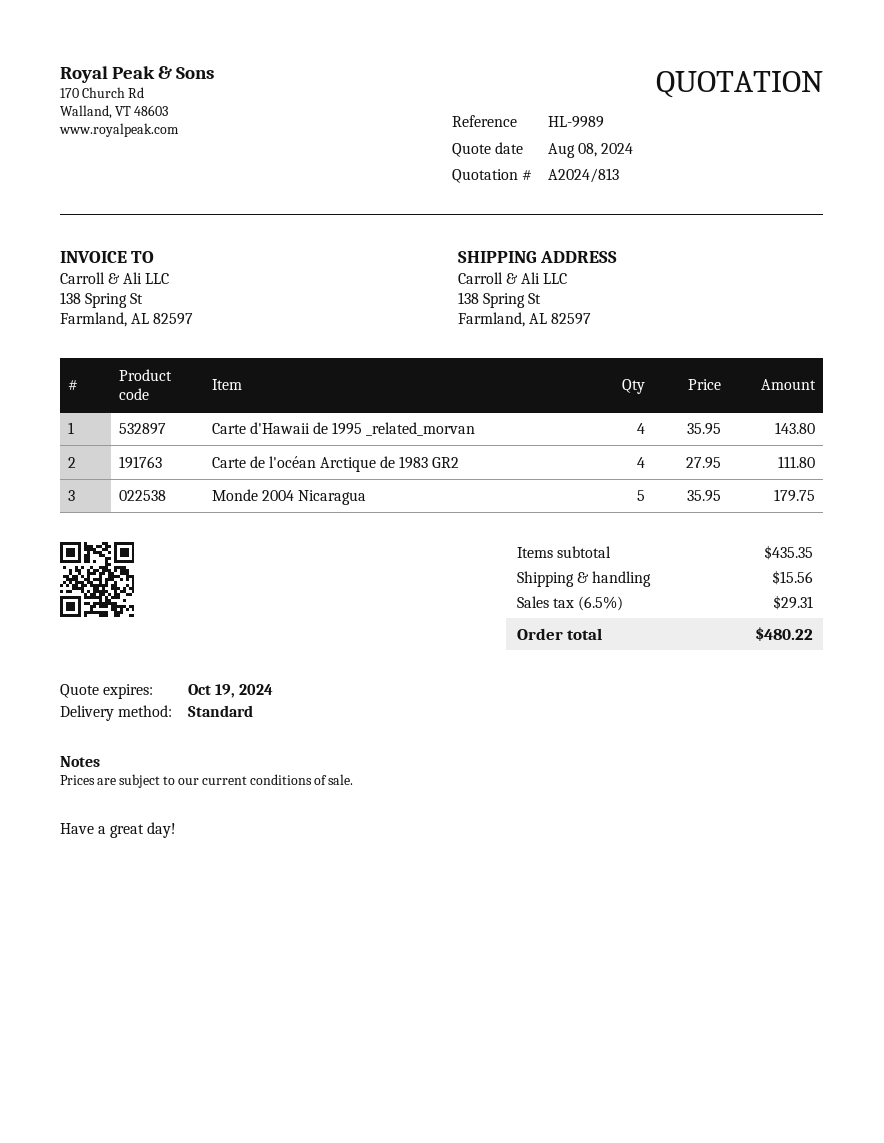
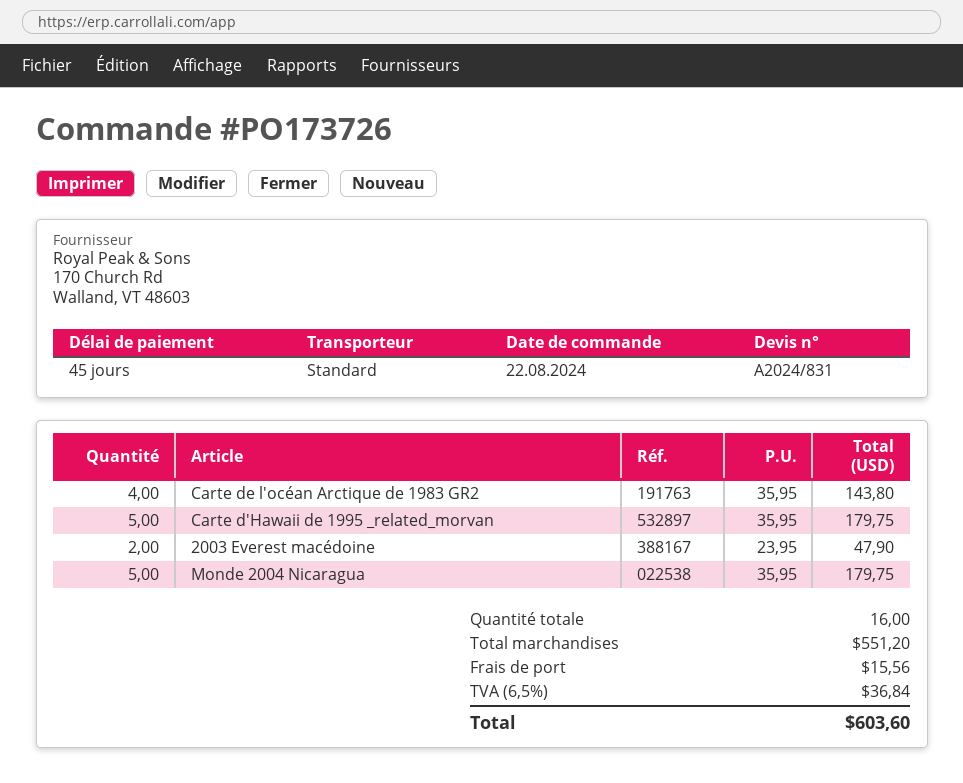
quote number: A2024/813 -> A2024/831
Carte d'Hawaii de 1995 _related_morvan: 4 x 35.95 = 143.80 -> 5 x 35.95 = 179.75
Carte de l'océan Arctique de 1983 GR2: 4 x 27.95 = 111.80 -> 4 x 35.95 = 143.80
2003 Everest macédoine: none -> 2 x 23.95 = 47.90
subtotal: 435.35 -> 551.20
tax: 6.5% = 29.31 -> 6.5% = 36.84
total: 480.22 -> 603.60

